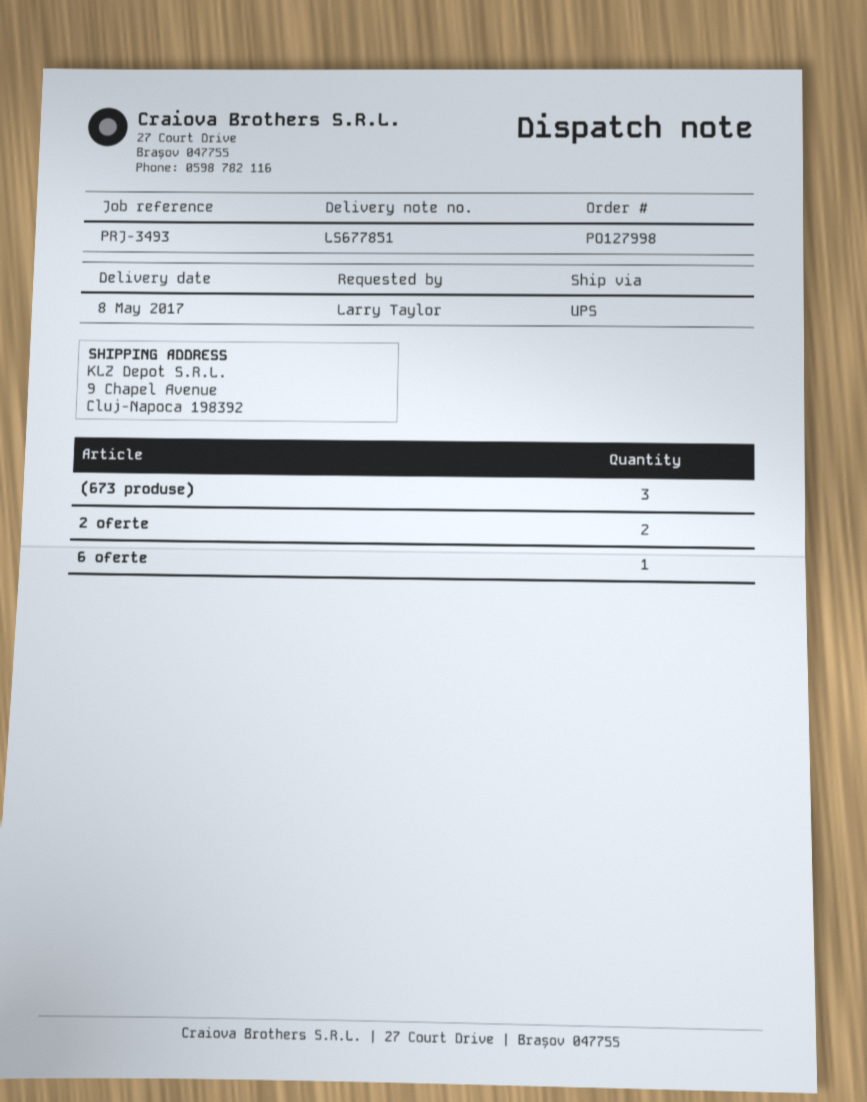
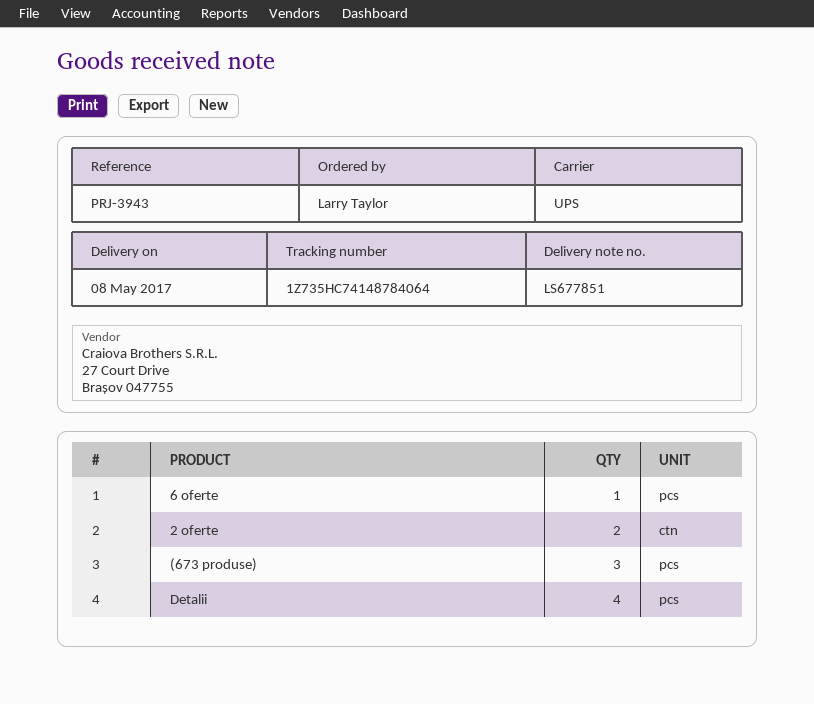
reference: PRJ-3493 -> PRJ-3943
Detalii: none -> 4

